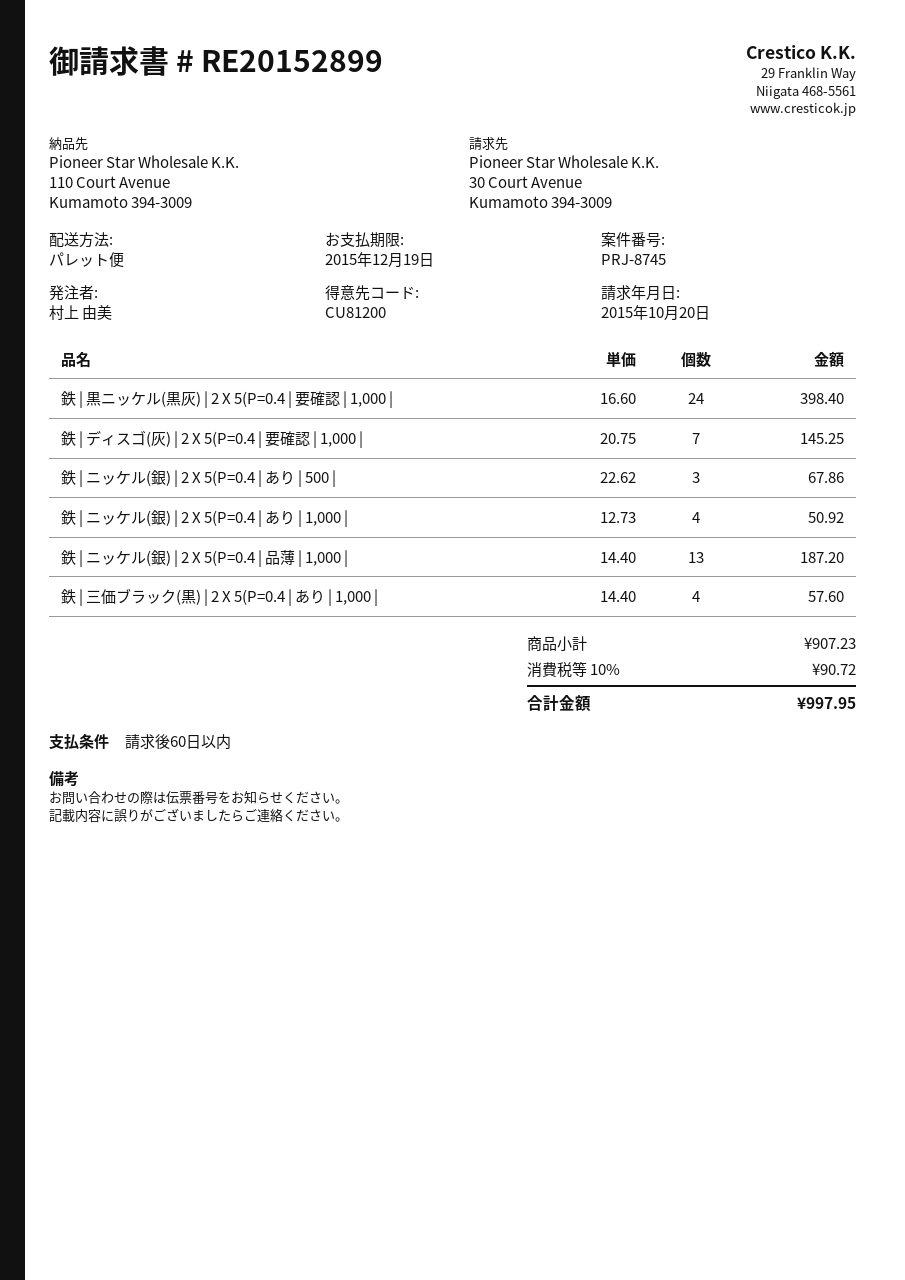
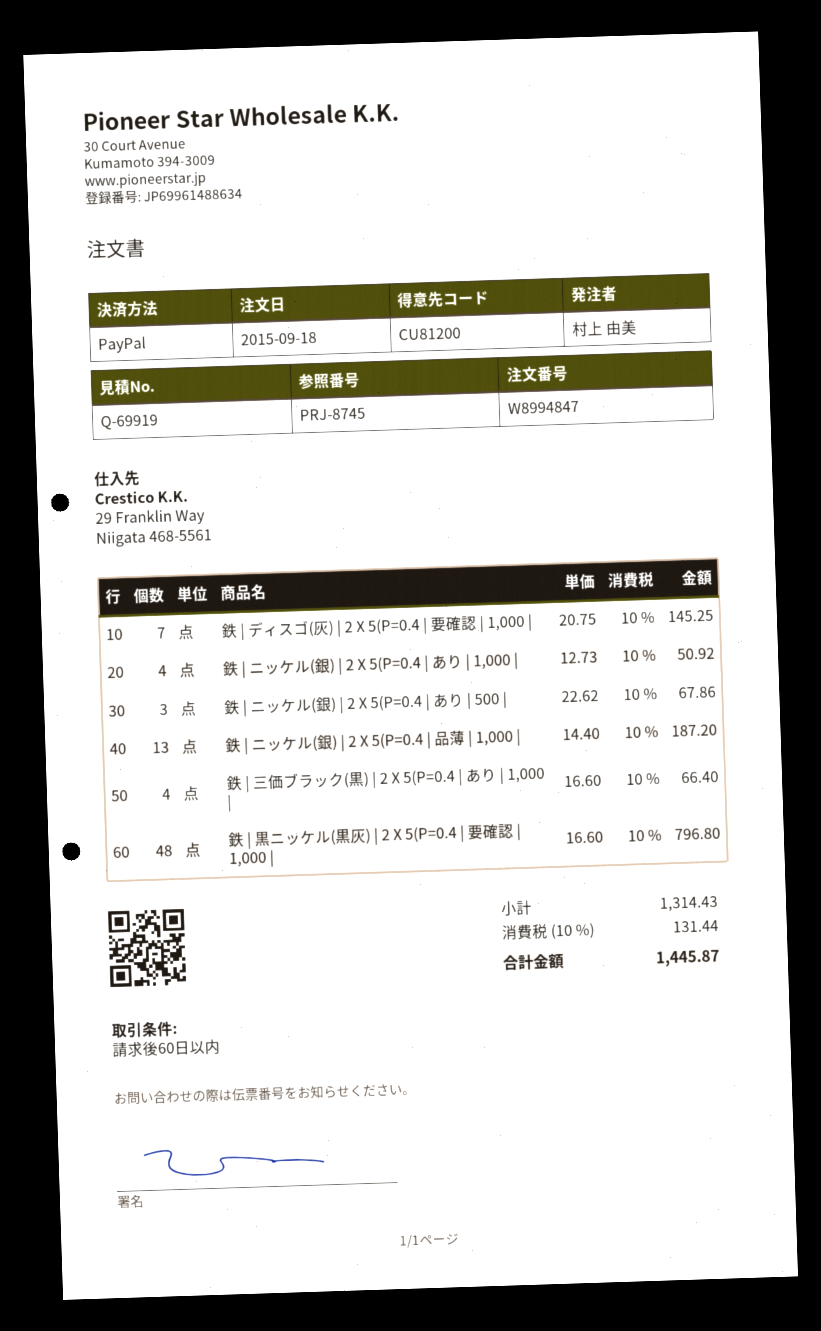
鉄 | 黒ニッケル(黒灰) | 2 X 5(P=0.4 | 要確認 | 1,000 |: 24 x 16.60 = 398.40 -> 48 x 16.60 = 796.80
鉄 | 三価ブラック(黒) | 2 X 5(P=0.4 | あり | 1,000 |: 4 x 14.40 = 57.60 -> 4 x 16.60 = 66.40
subtotal: 907.23 -> 1314.43
tax: 10% = 90.72 -> 10% = 131.44
total: 997.95 -> 1445.87

